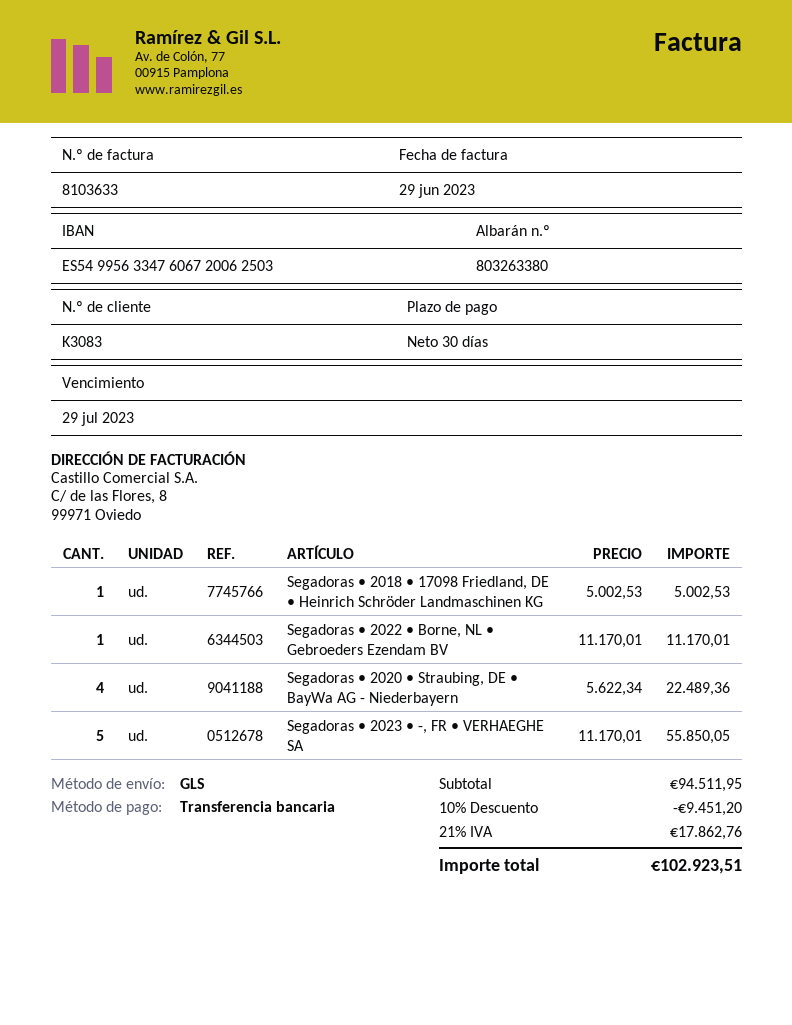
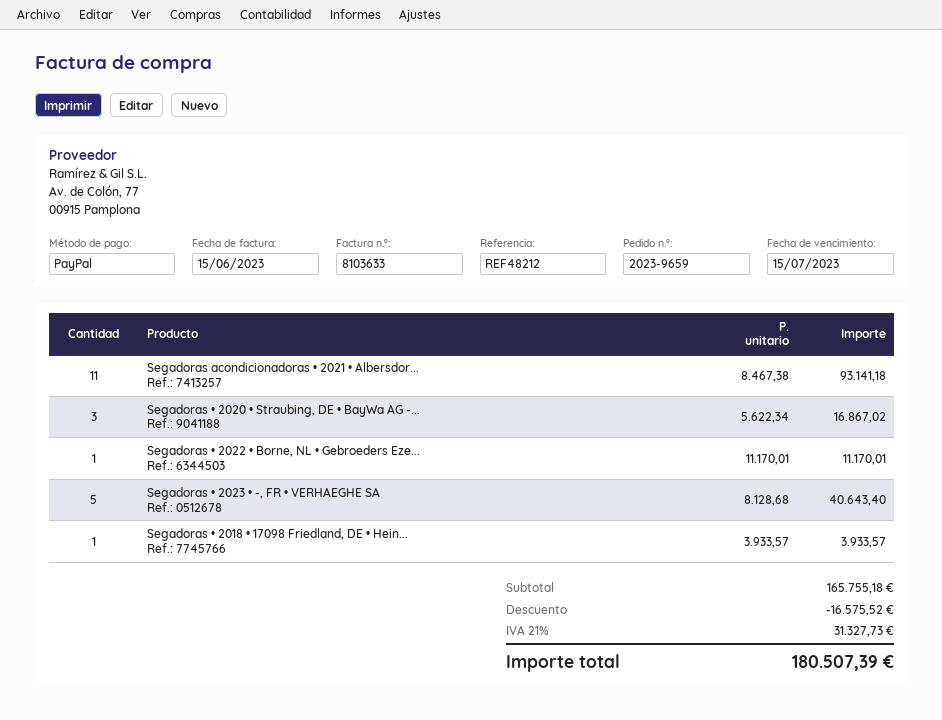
invoice date: 2023-06-29 -> 2023-06-15
due date: 2023-07-29 -> 2023-07-15
payment method: bank transfer -> PayPal
Segadoras • 2018 • 17098 Friedland, DE • Heinrich Schröder Landmaschinen KG: 1 x 5002.53 = 5002.53 -> 1 x 3933.57 = 3933.57
Segadoras • 2020 • Straubing, DE • BayWa AG - Niederbayern: 4 x 5622.34 = 22489.36 -> 3 x 5622.34 = 16867.02
Segadoras • 2023 • -, FR • VERHAEGHE SA: 5 x 11170.01 = 55850.05 -> 5 x 8128.68 = 40643.40
Segadoras acondicionadoras • 2021 • Albersdor...: none -> 11 x 8467.38 = 93141.18
subtotal: 94511.95 -> 165755.18
discount: 9451.20 -> 16575.52
tax: 21% = 17862.76 -> 21% = 31327.73
total: 102923.51 -> 180507.39

